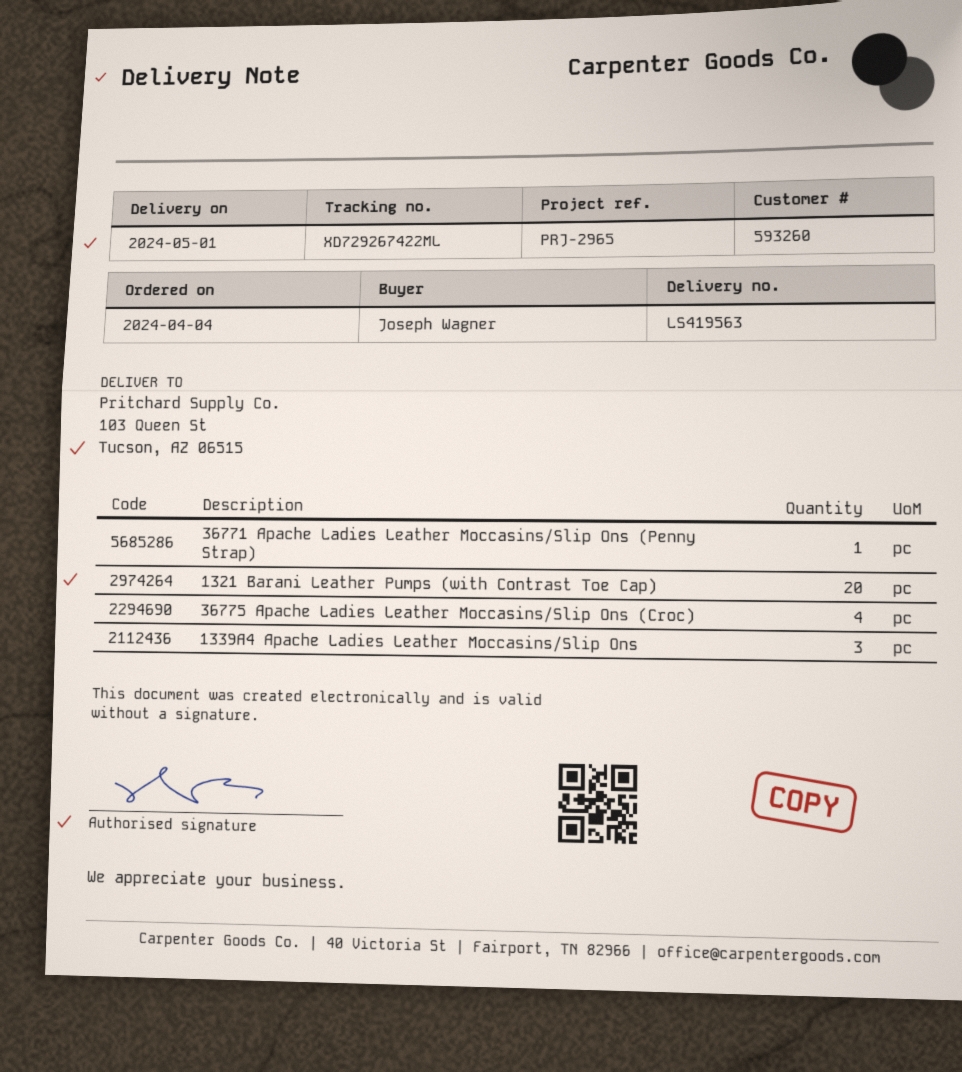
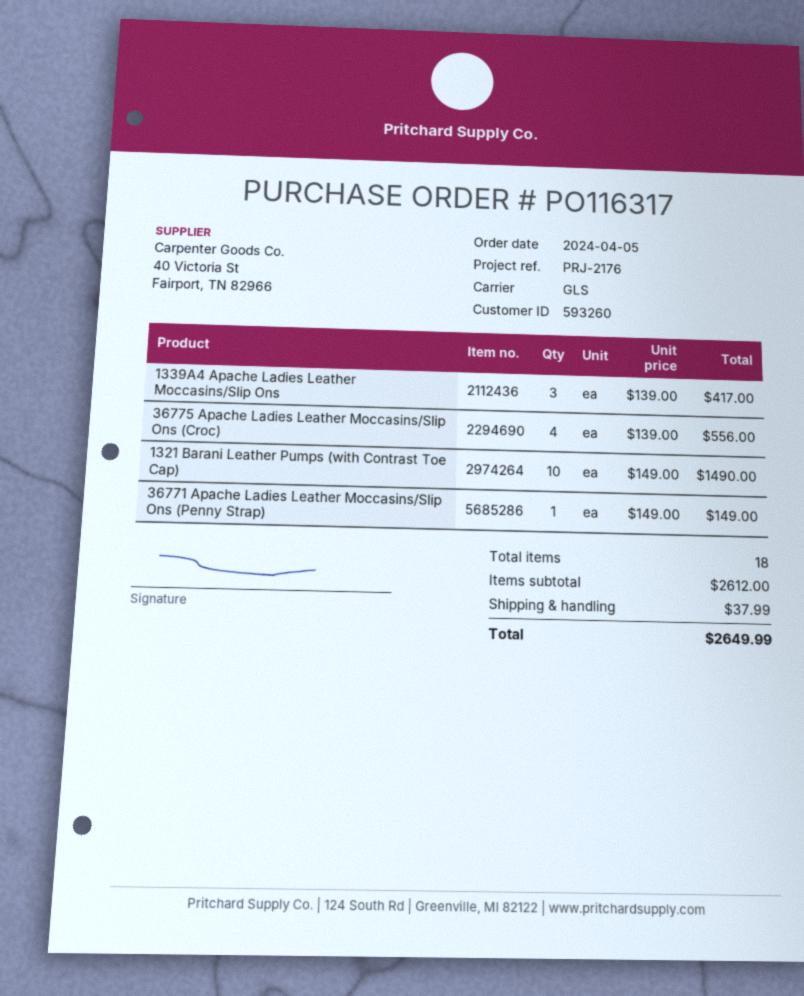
order date: 2024-04-04 -> 2024-04-05
reference: PRJ-2965 -> PRJ-2176
1321 Barani Leather Pumps (with Contrast Toe Cap): 20 -> 10

